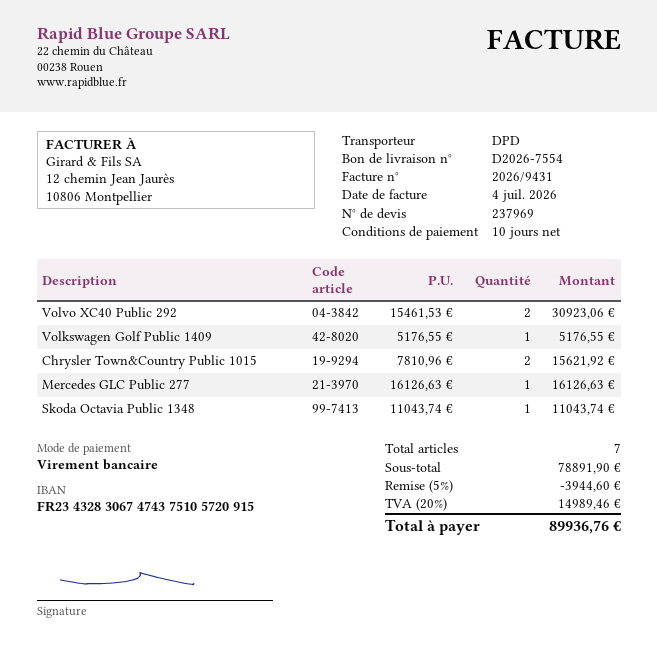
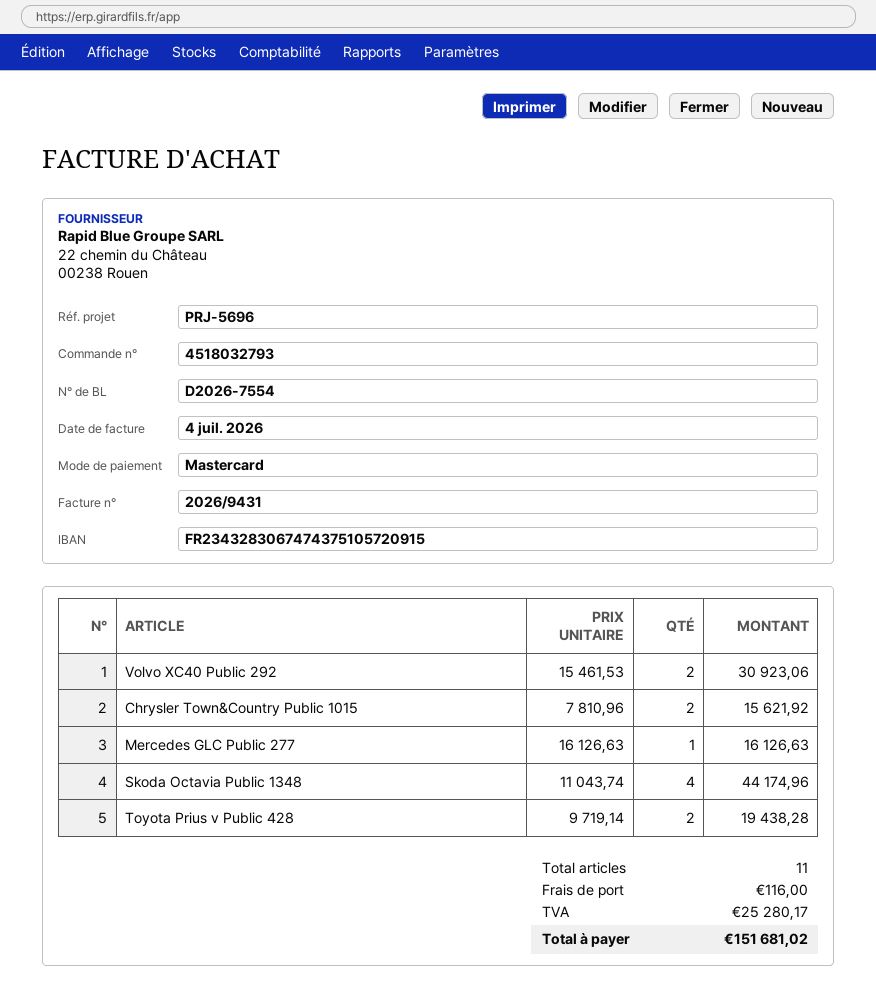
payment method: bank transfer -> Mastercard
Volkswagen Golf Public 1409: 1 x 5176.55 = 5176.55 -> none
Skoda Octavia Public 1348: 1 x 11043.74 = 11043.74 -> 4 x 11043.74 = 44174.96
Toyota Prius v Public 428: none -> 2 x 9719.14 = 19438.28
total quantity: 7 -> 11
discount: 5% = 3944.60 -> none
shipping: none -> 116.00
tax: 14989.46 -> 25280.17
total: 89936.76 -> 151681.02

